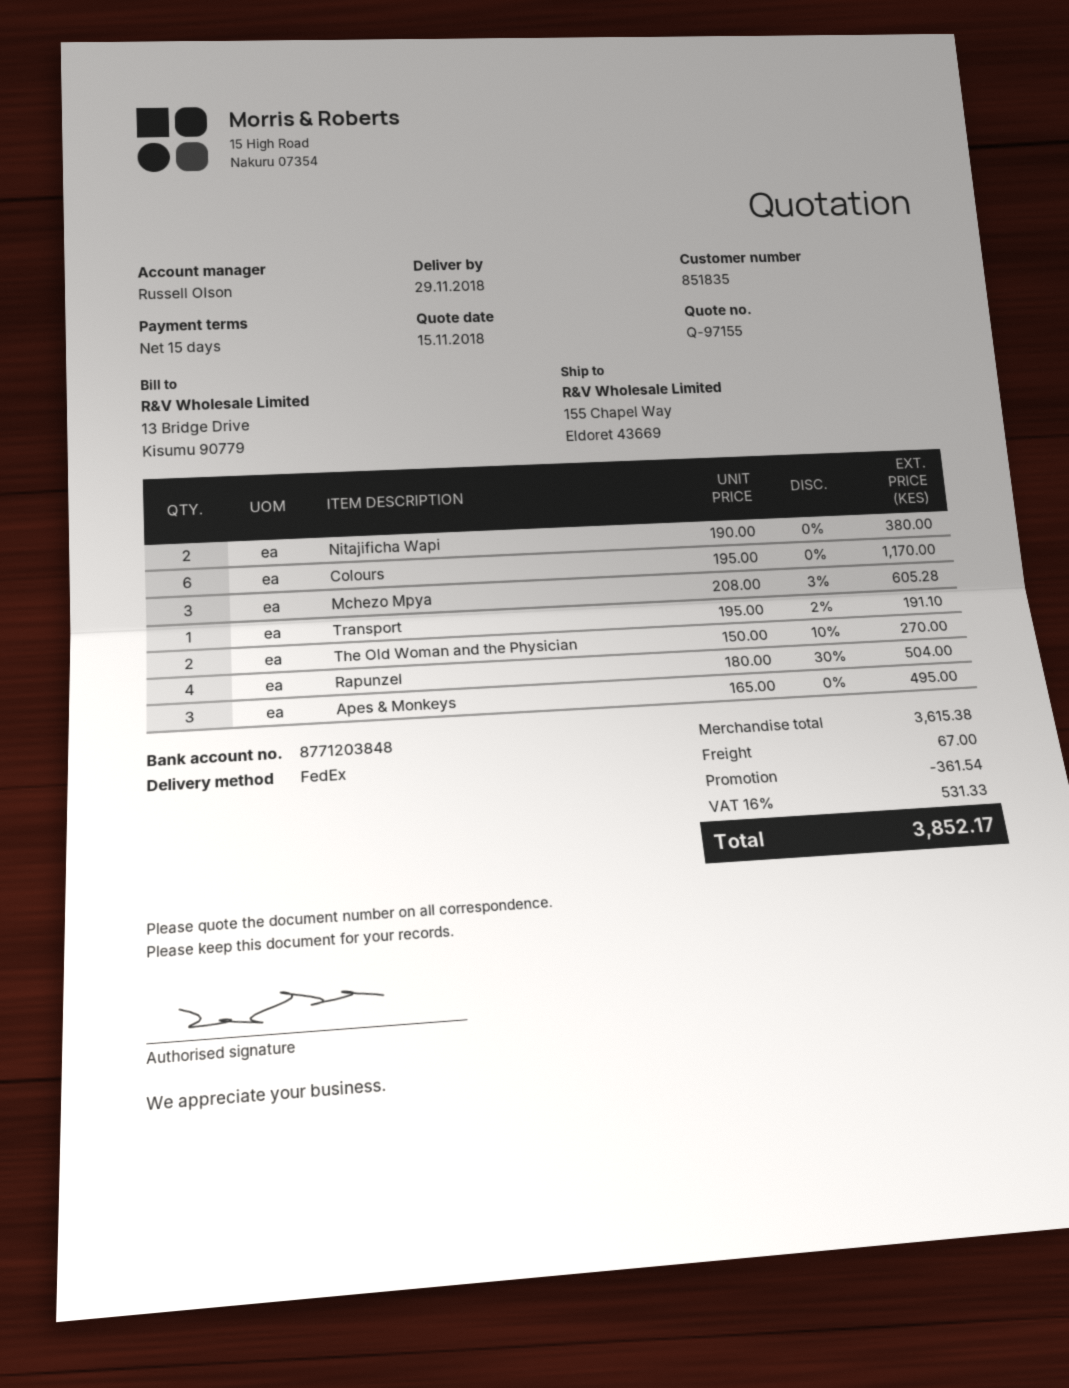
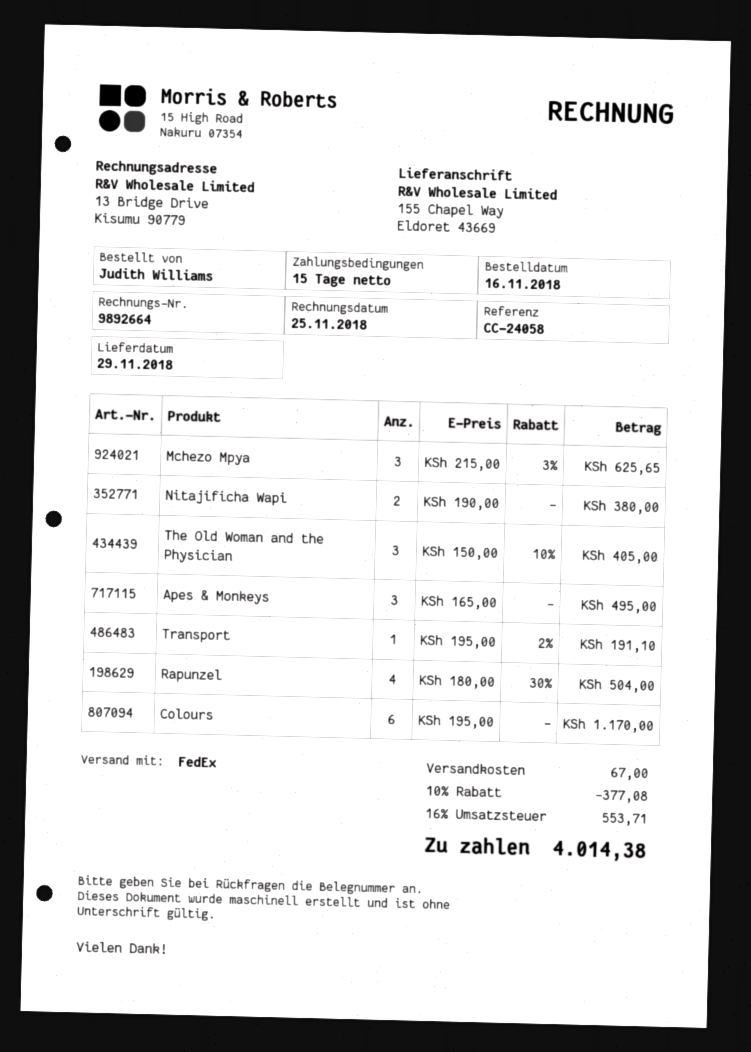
Mchezo Mpya: 3 x 208.00 - 3% = 605.28 -> 3 x 215.00 - 3% = 625.65
The Old Woman and the Physician: 2 x 150.00 - 10% = 270.00 -> 3 x 150.00 - 10% = 405.00
discount: 361.54 -> 377.08
tax: 16% = 531.33 -> 16% = 553.71
total: 3852.17 -> 4014.38

